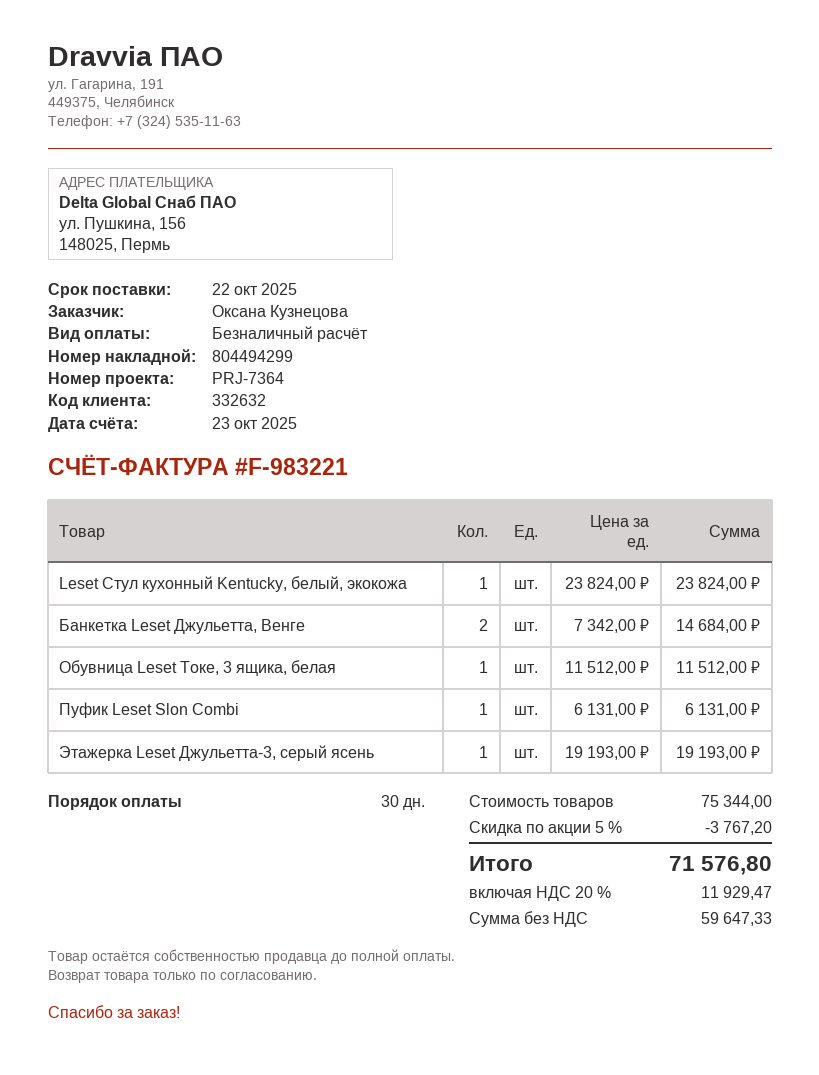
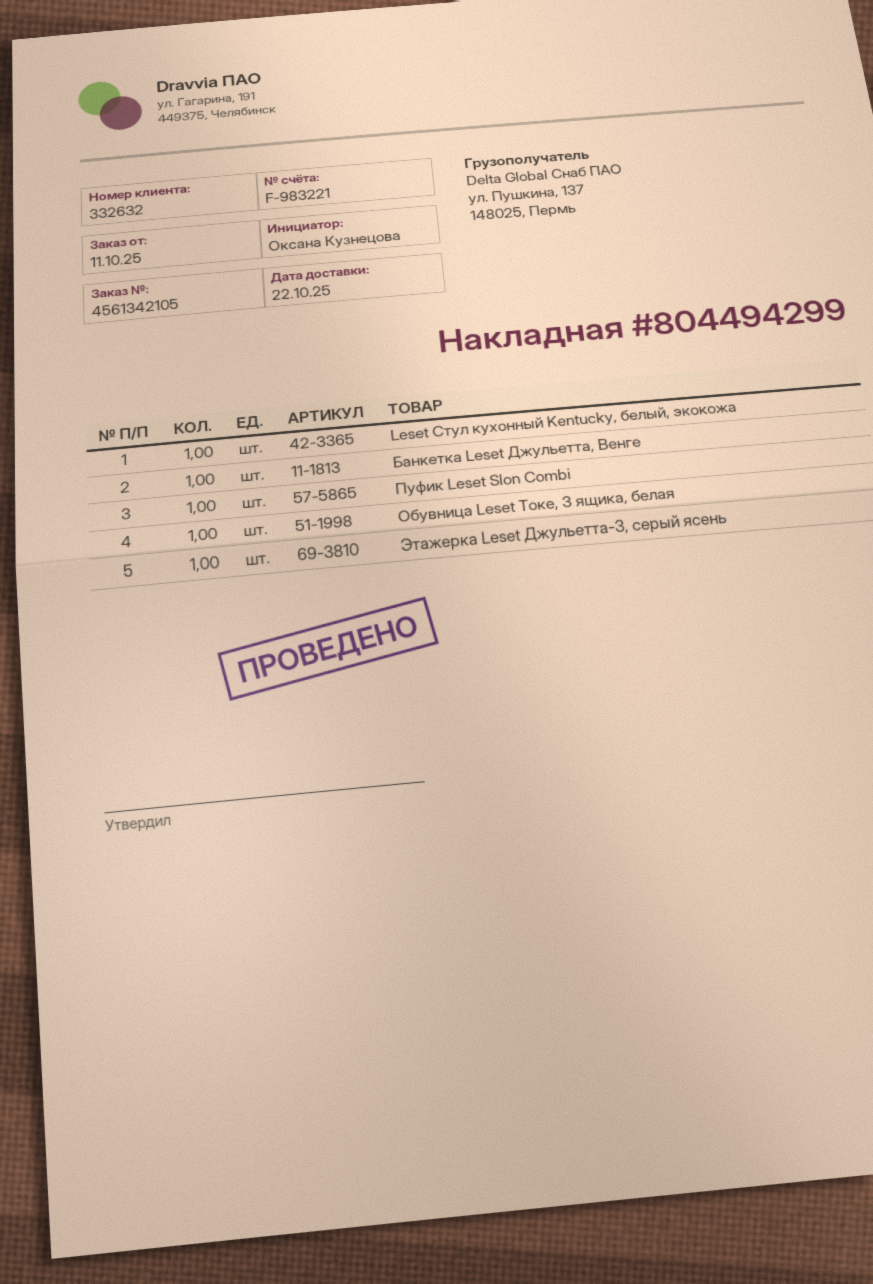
Банкетка Leset Джульетта, Венге: 2 -> 1

